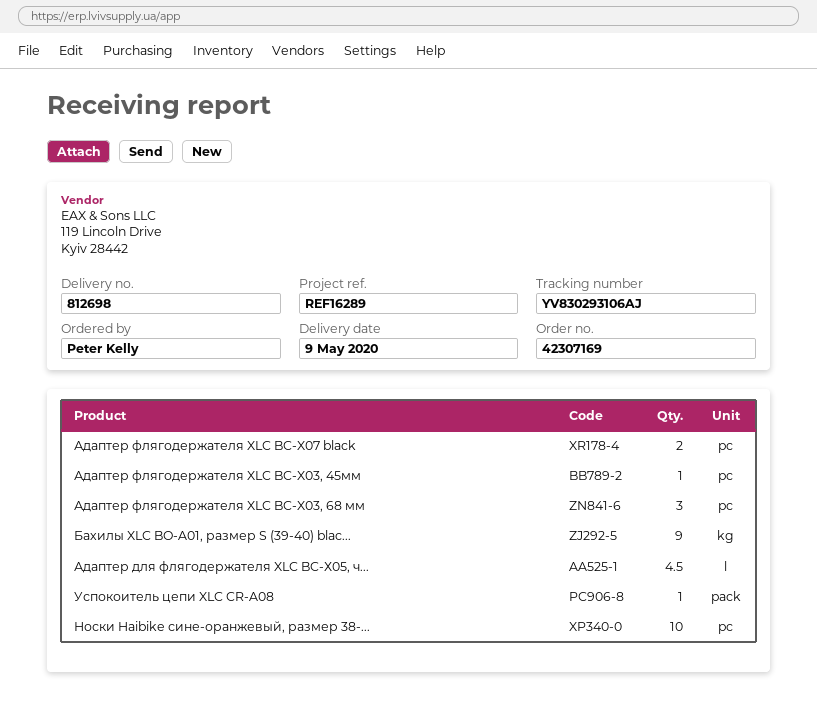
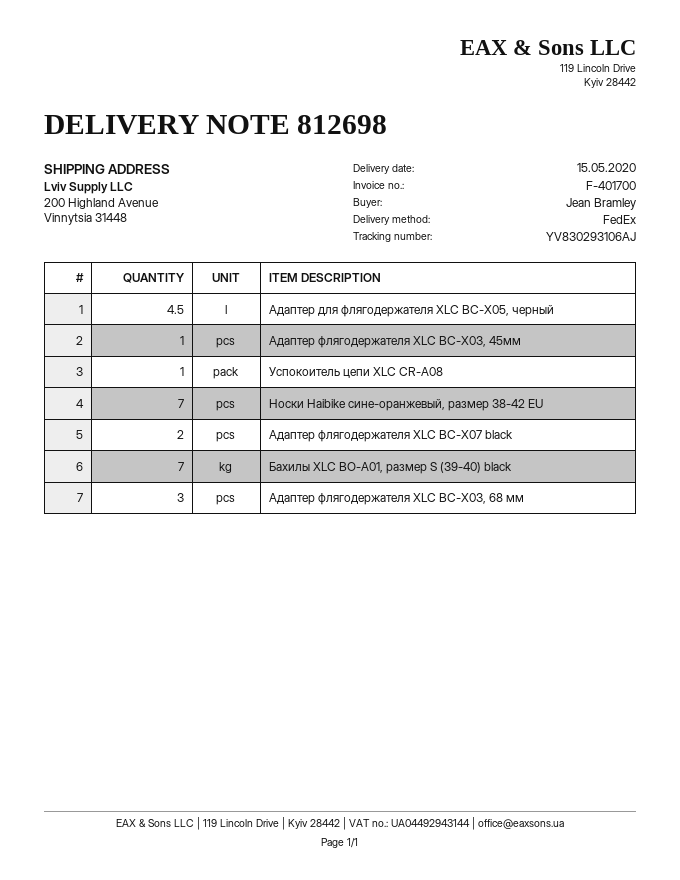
delivery date: 2020-05-09 -> 2020-05-15
ordered by: Peter Kelly -> Jean Bramley
Бахилы XLC BO-A01, размер S (39-40) blac...: 9 -> 7
Носки Haibike сине-оранжевый, размер 38-...: 10 -> 7

